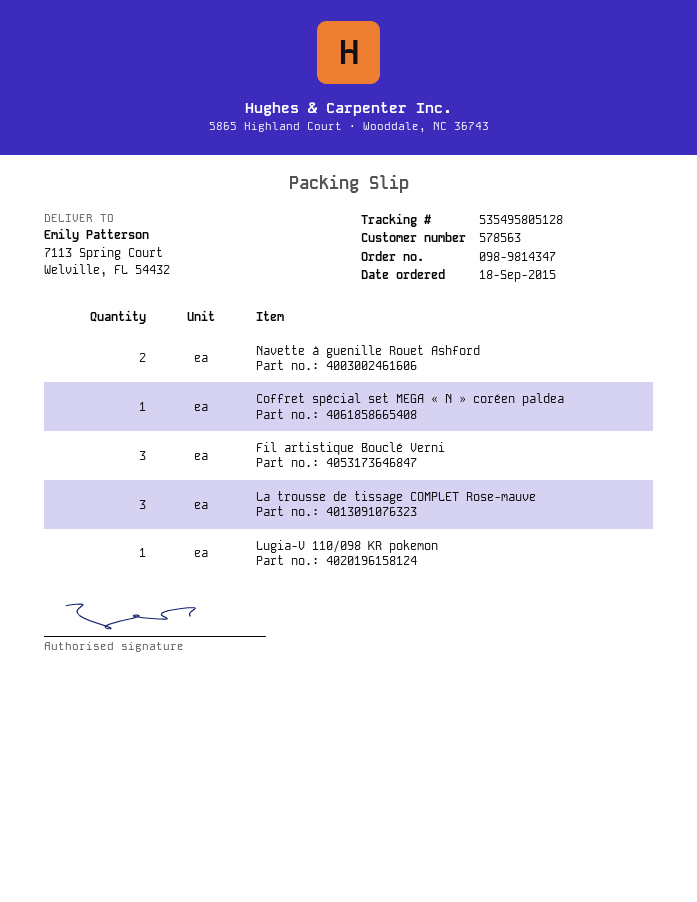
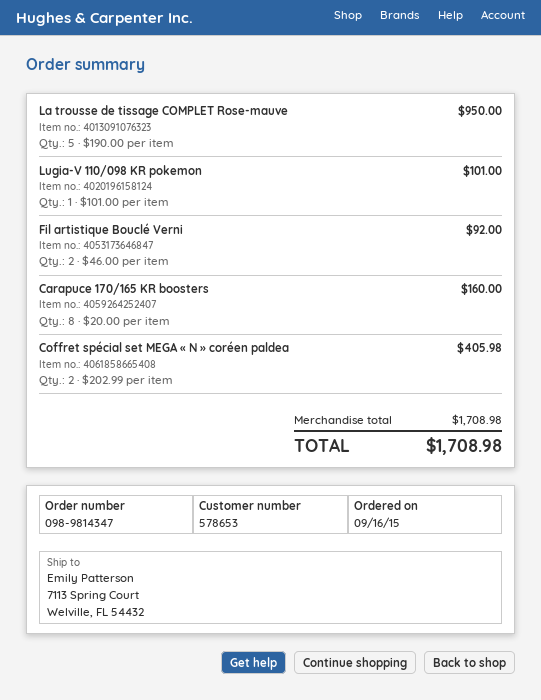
order date: 2015-09-18 -> 2015-09-16
customer number: 578563 -> 578653
Navette à guenille Rouet Ashford: 2 -> none
Coffret spécial set MEGA « N » coréen paldea: 1 -> 2
Fil artistique Bouclé Verni: 3 -> 2
La trousse de tissage COMPLET Rose-mauve: 3 -> 5
Carapuce 170/165 KR boosters: none -> 8

